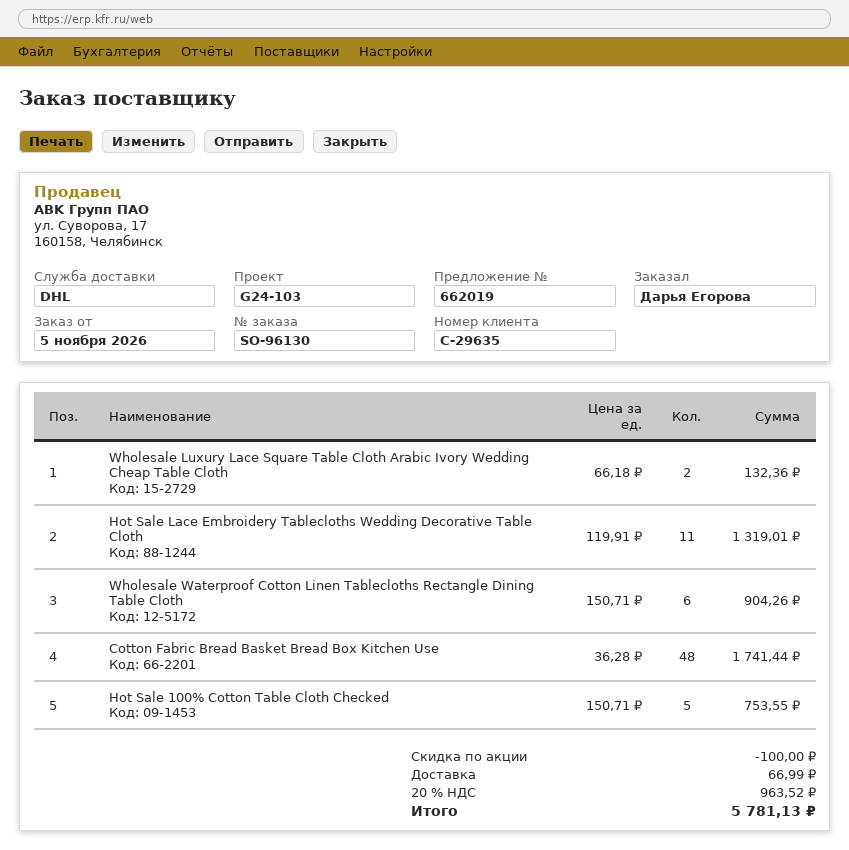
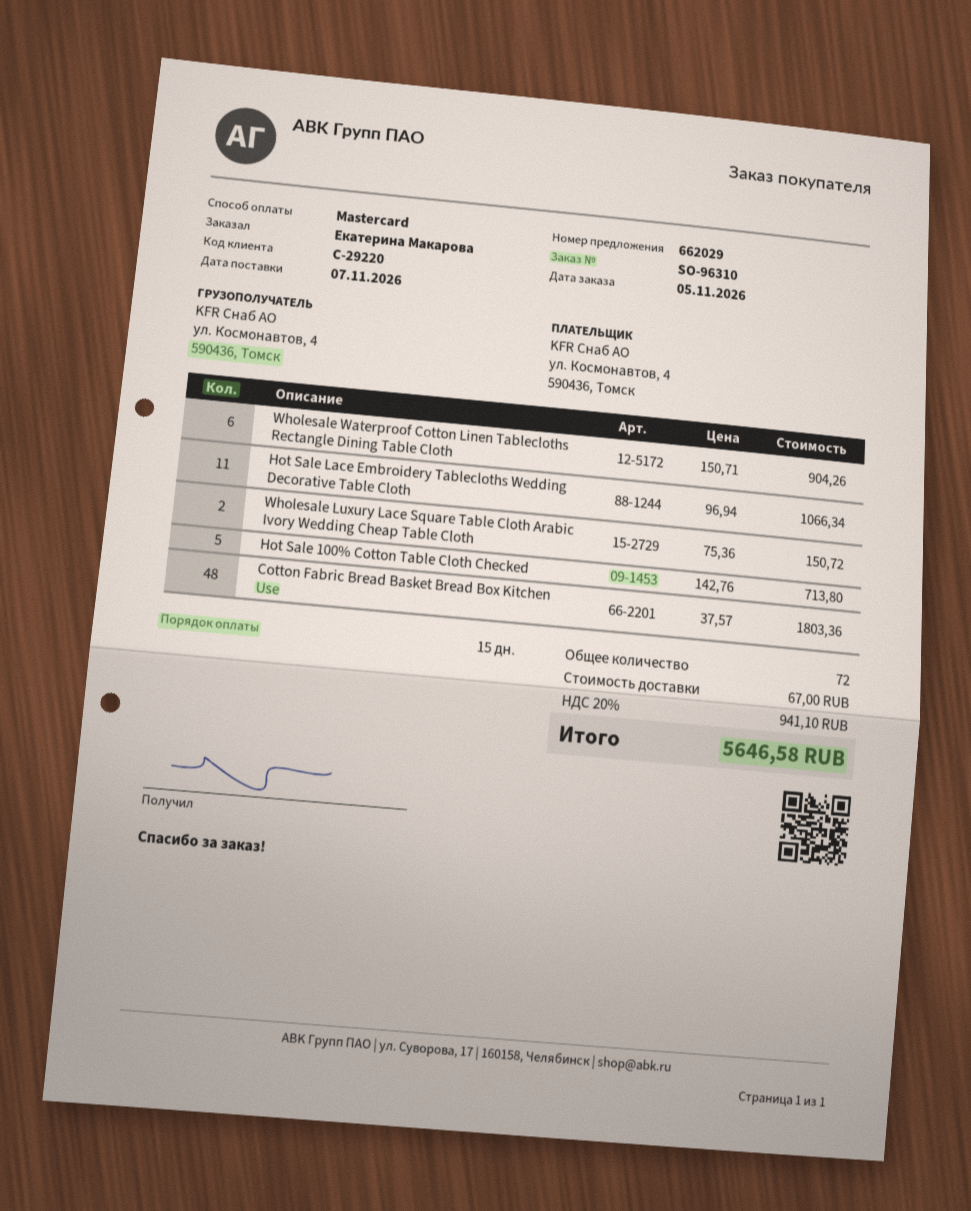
quote number: 662019 -> 662029
order number: SO-96130 -> SO-96310
customer number: C-29635 -> C-29220
ordered by: Дарья Егорова -> Екатерина Макарова
Wholesale Luxury Lace Square Table Cloth Arabic Ivory Wedding Cheap Table Cloth: 2 x 66.18 = 132.36 -> 2 x 75.36 = 150.72
Hot Sale Lace Embroidery Tablecloths Wedding Decorative Table Cloth: 11 x 119.91 = 1319.01 -> 11 x 96.94 = 1066.34
Cotton Fabric Bread Basket Bread Box Kitchen Use: 48 x 36.28 = 1741.44 -> 48 x 37.57 = 1803.36
Hot Sale 100% Cotton Table Cloth Checked: 5 x 150.71 = 753.55 -> 5 x 142.76 = 713.80
discount: 100.00 -> none
shipping: 66.99 -> 67.00
tax: 20% = 963.52 -> 20% = 941.10
total: 5781.13 -> 5646.58

